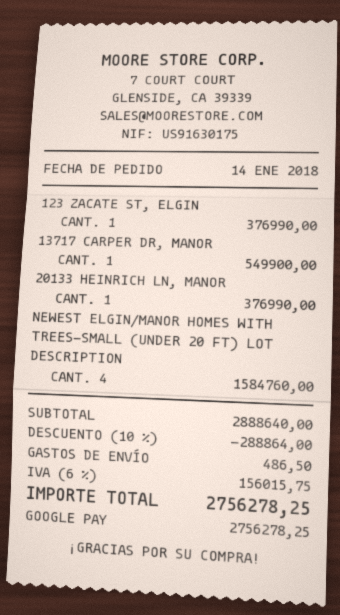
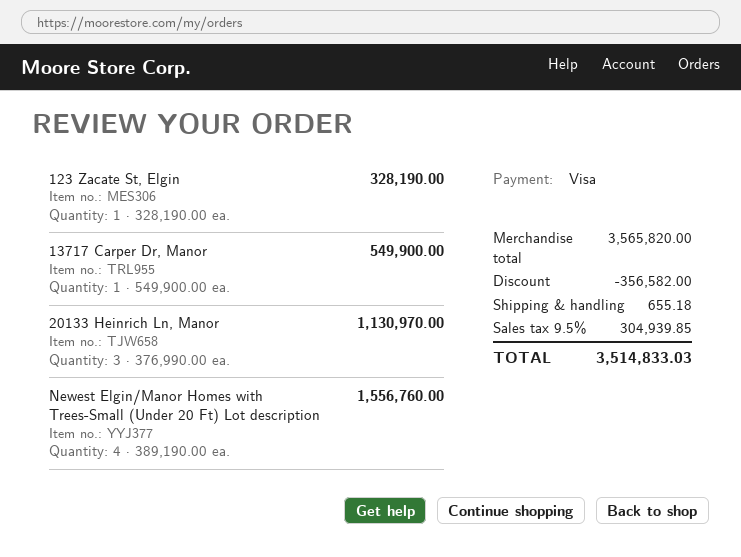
payment method: Google Pay -> Visa
123 ZACATE ST, ELGIN: 1 for 376990.00 -> 1 for 328190.00
20133 HEINRICH LN, MANOR: 1 for 376990.00 -> 3 for 1130970.00
NEWEST ELGIN/MANOR HOMES WITH TREES-SMALL (UNDER 20 FT) LOT DESCRIPTION: 4 for 1584760.00 -> 4 for 1556760.00
subtotal: 2888640.00 -> 3565820.00
discount: 288864.00 -> 356582.00
shipping: 486.50 -> 655.18
tax: 6% = 156015.75 -> 9.5% = 304939.85
total: 2756278.25 -> 3514833.03

